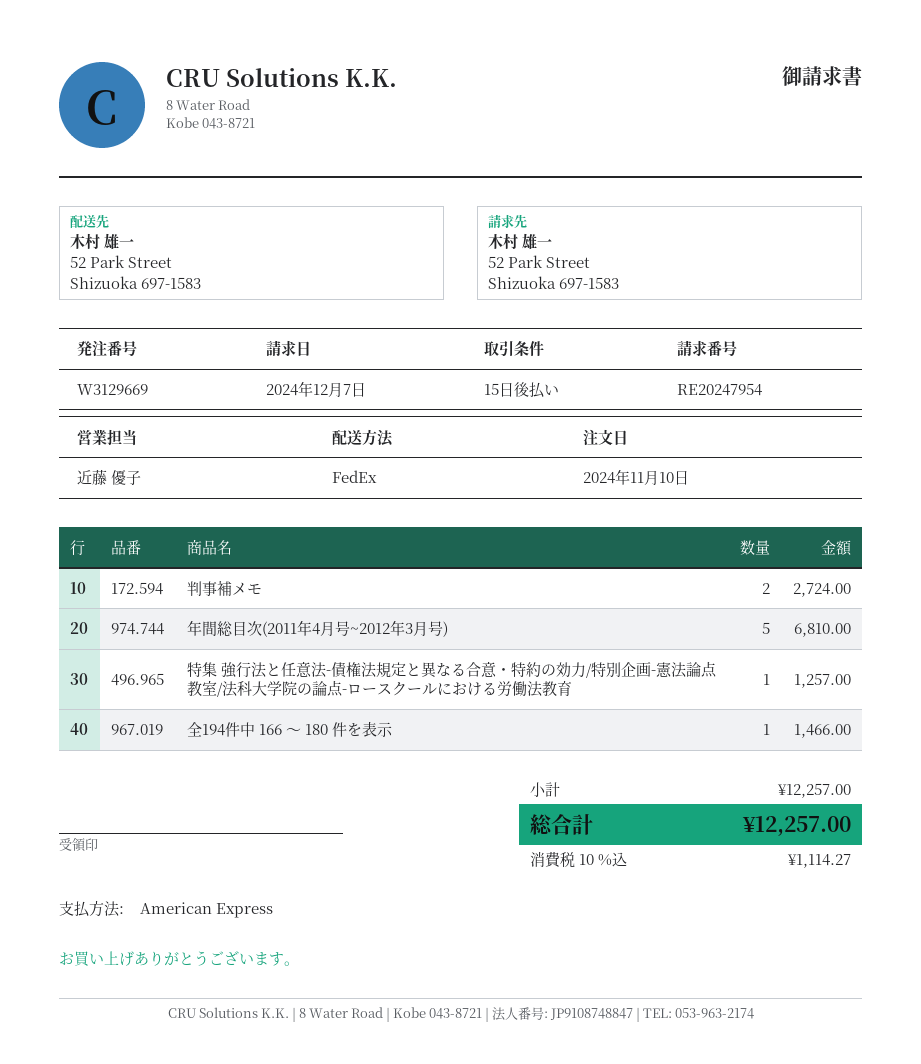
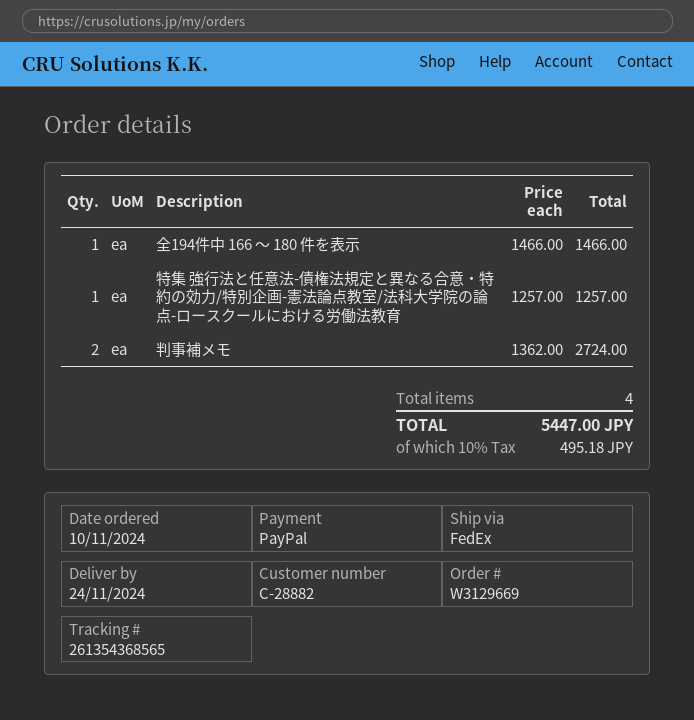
payment method: American Express -> PayPal
年間総目次(2011年4月号~2012年3月号): 5 for 6810.00 -> none
tax: 10% = 1114.27 -> 10% = 495.18
total: 12257.00 -> 5447.00

